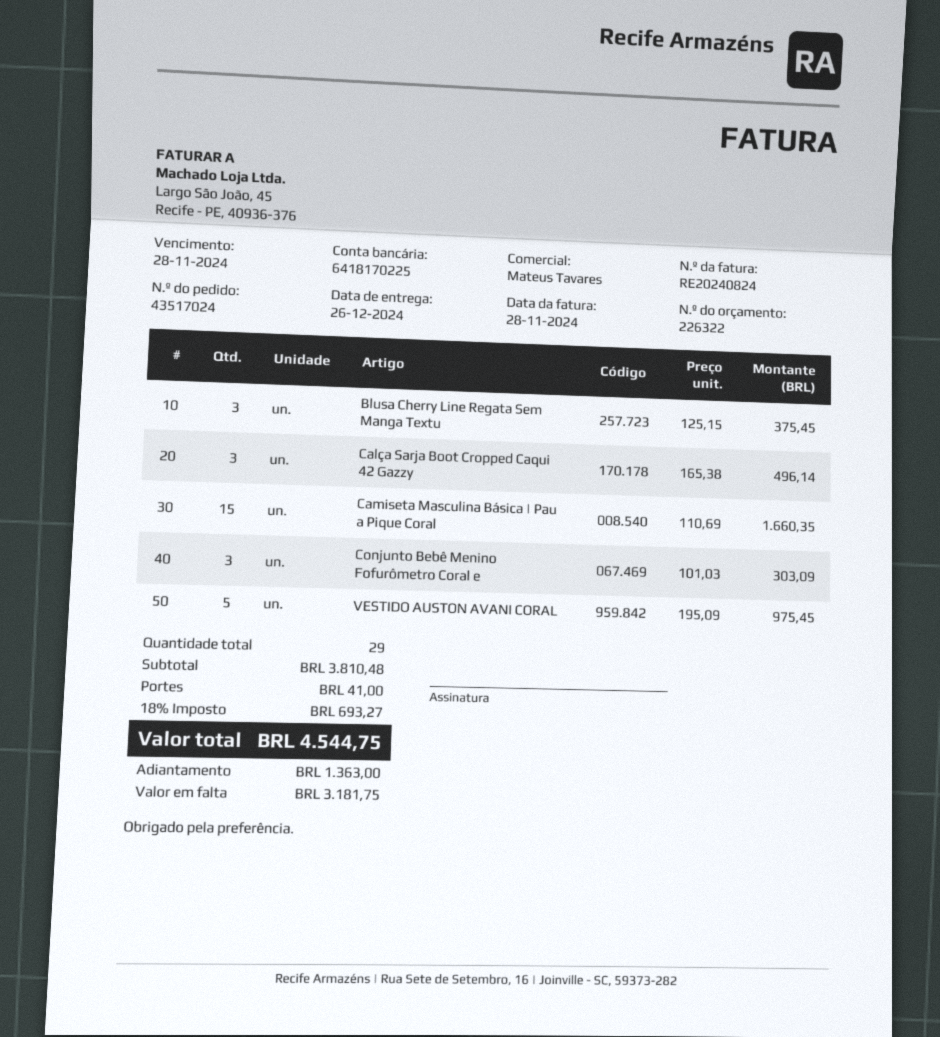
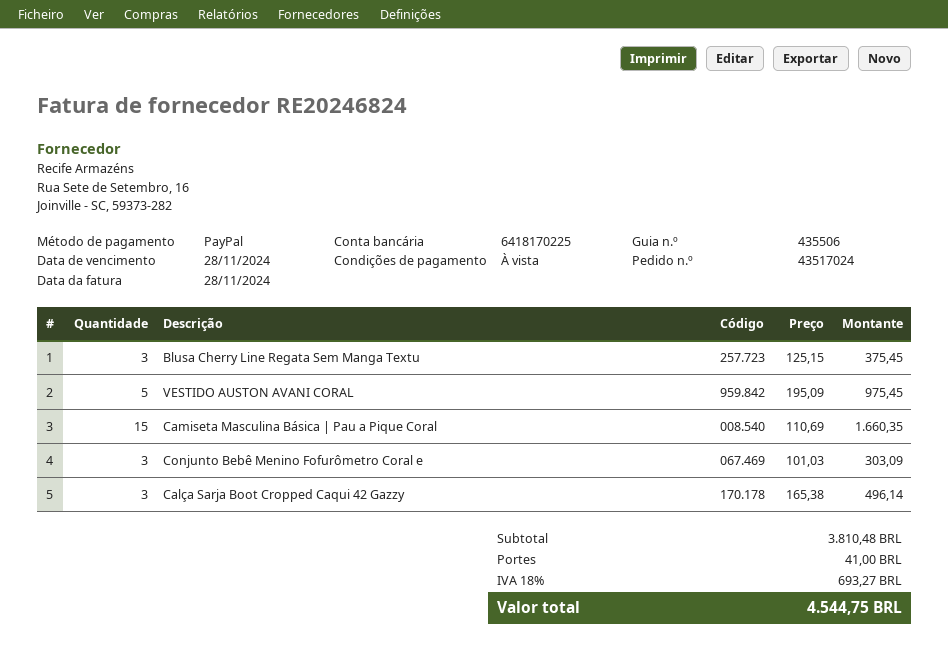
invoice number: RE20240824 -> RE20246824

